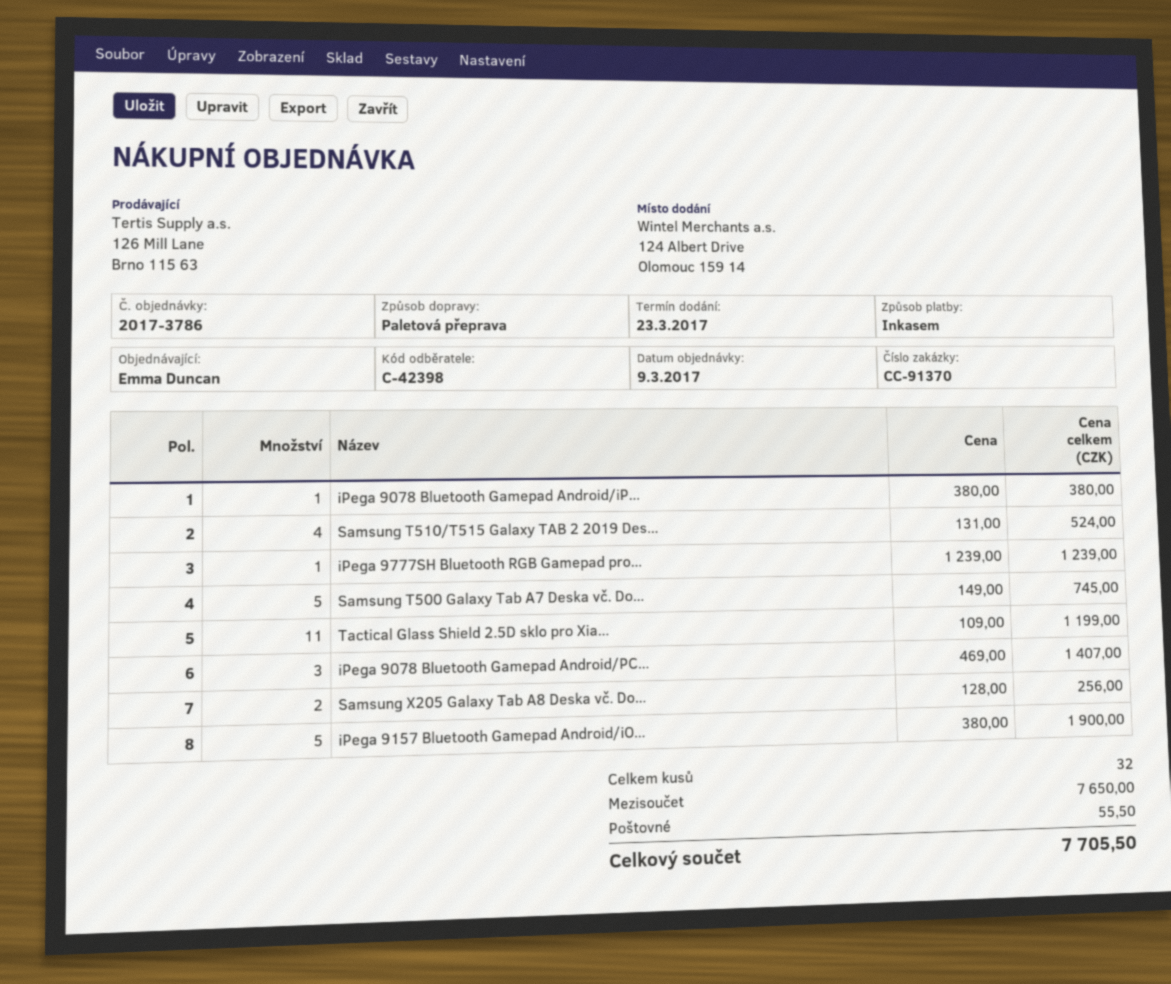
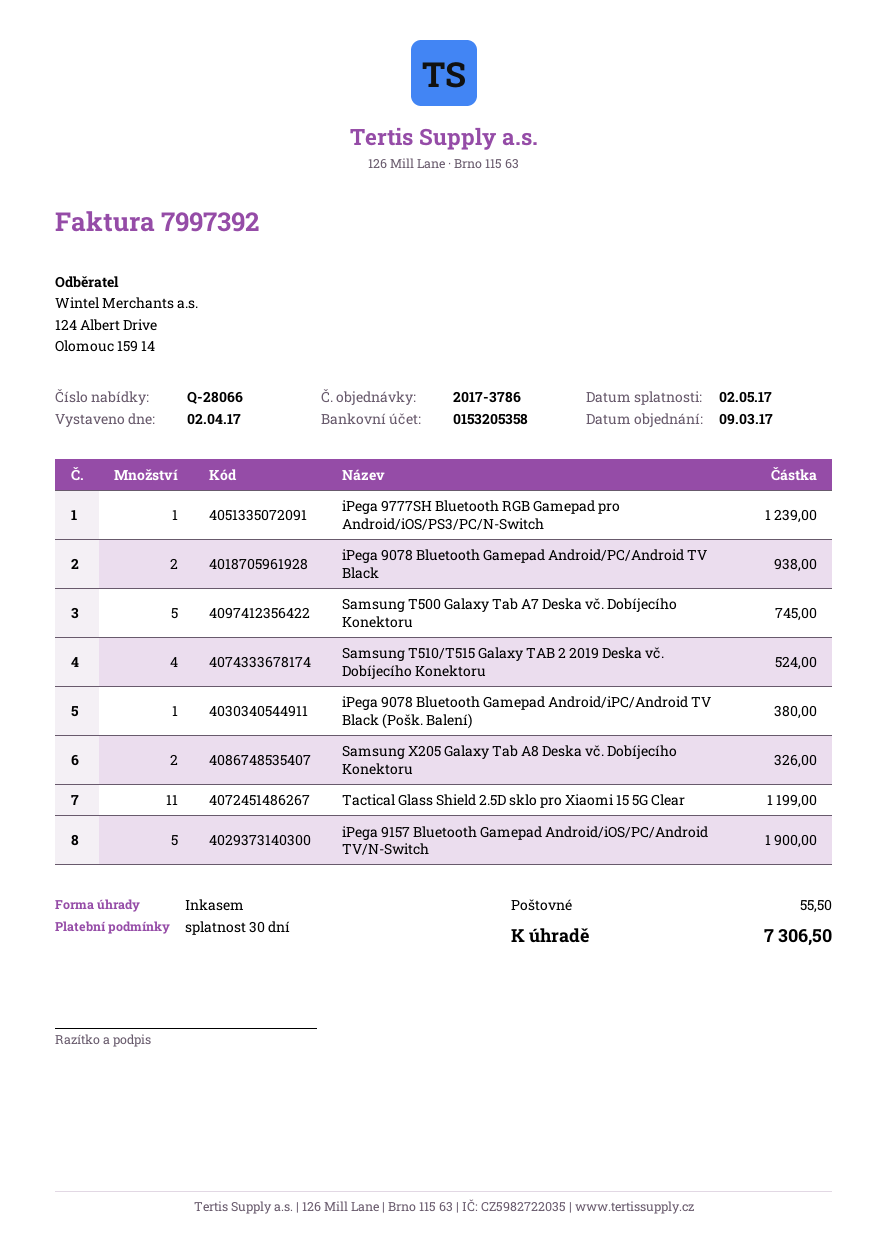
iPega 9078 Bluetooth Gamepad Android/PC...: 3 for 1407.00 -> 2 for 938.00
Samsung X205 Galaxy Tab A8 Deska vč. Do...: 2 for 256.00 -> 2 for 326.00
total: 7705.50 -> 7306.50

